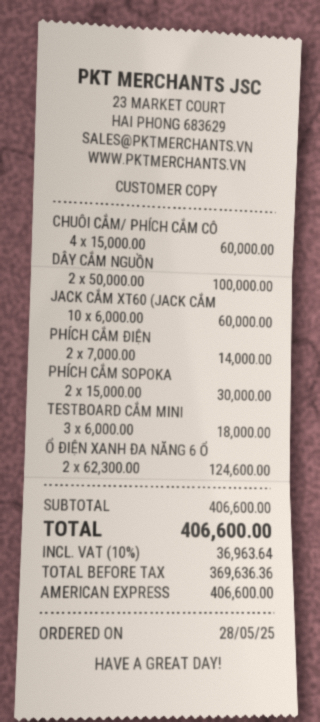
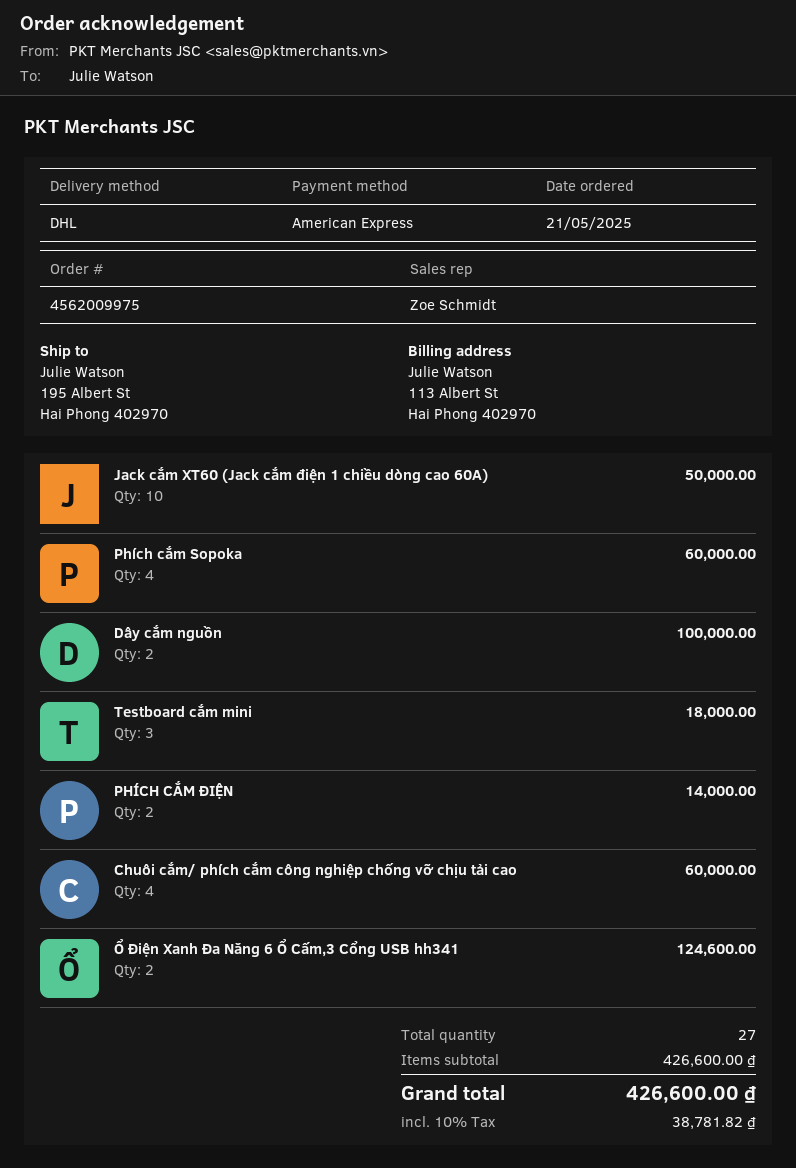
order date: 2025-05-28 -> 2025-05-21
JACK CẮM XT60 (JACK CẮM: 10 for 60000.00 -> 10 for 50000.00
PHÍCH CẮM SOPOKA: 2 for 30000.00 -> 4 for 60000.00
subtotal: 406600.00 -> 426600.00
tax: 10% = 36963.64 -> 10% = 38781.82
total: 406600.00 -> 426600.00

